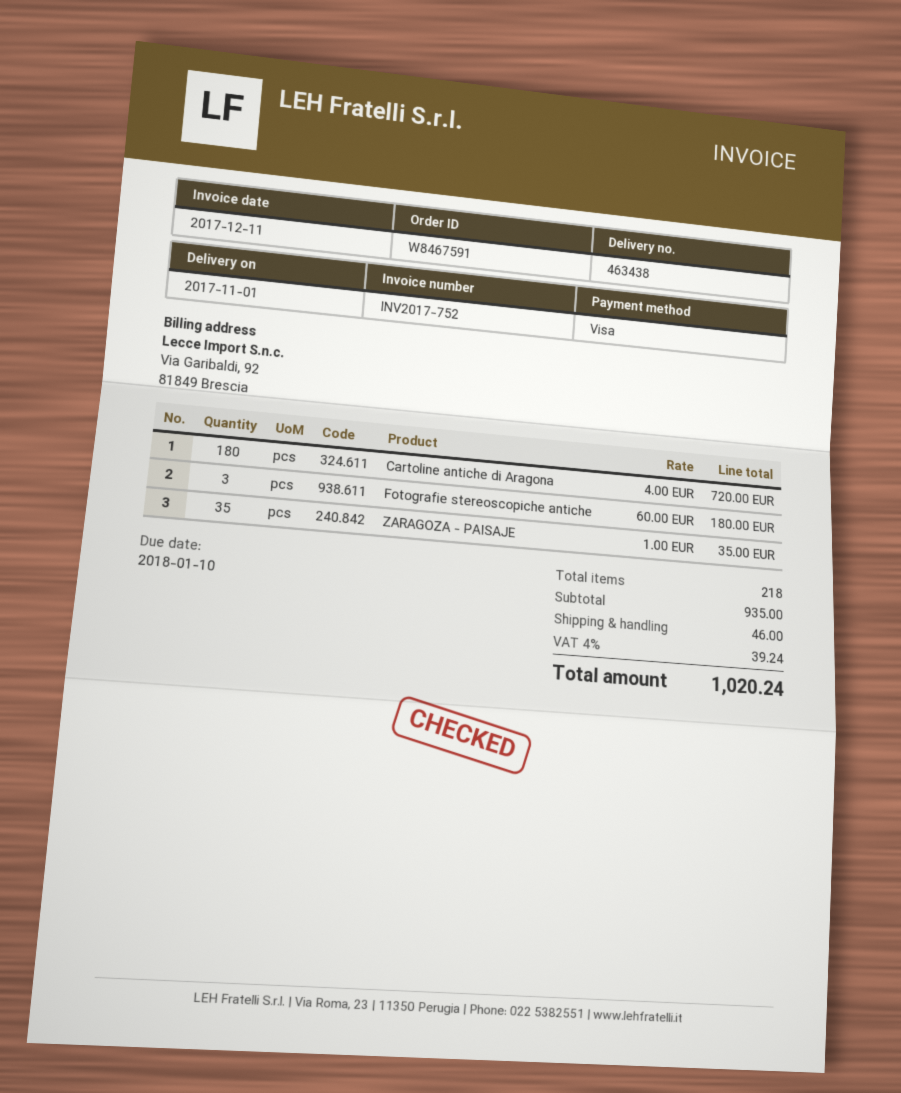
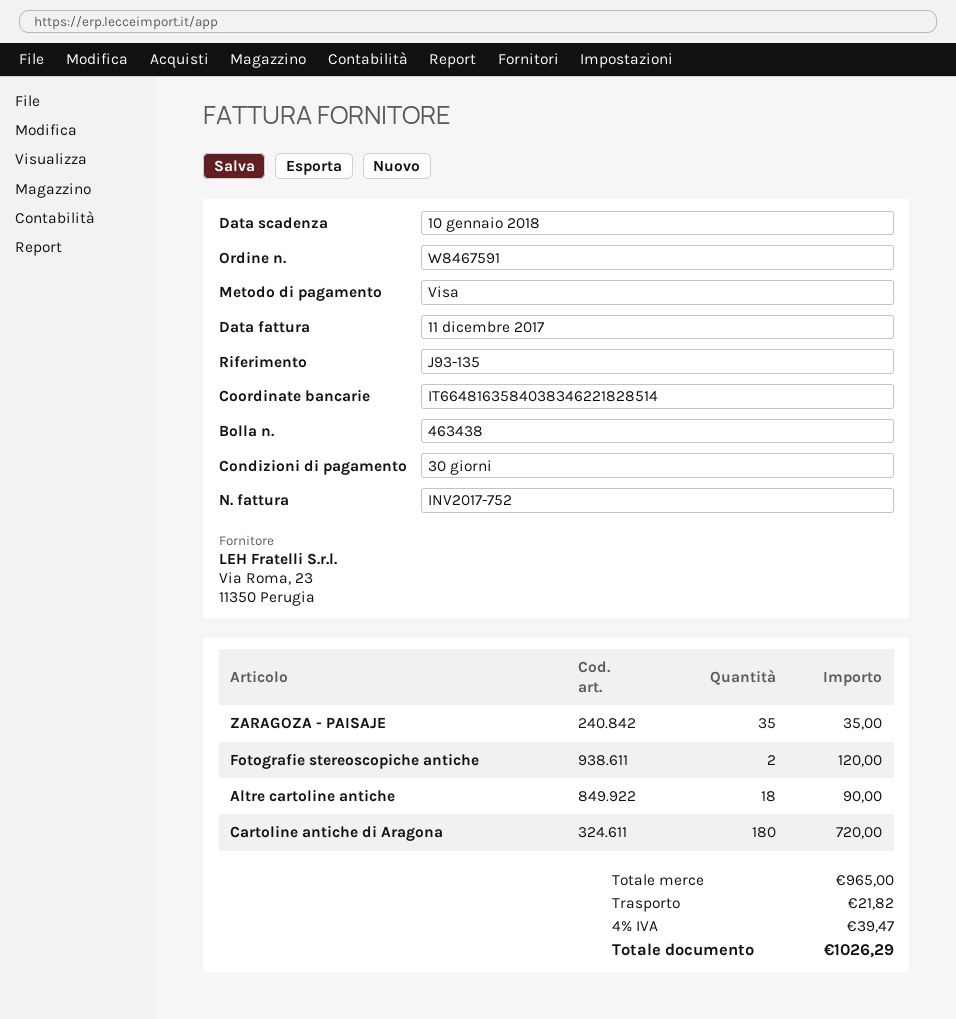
Fotografie stereoscopiche antiche: 3 for 180.00 -> 2 for 120.00
Altre cartoline antiche: none -> 18 for 90.00
subtotal: 935.00 -> 965.00
shipping: 46.00 -> 21.82
tax: 4% = 39.24 -> 4% = 39.47
total: 1020.24 -> 1026.29

